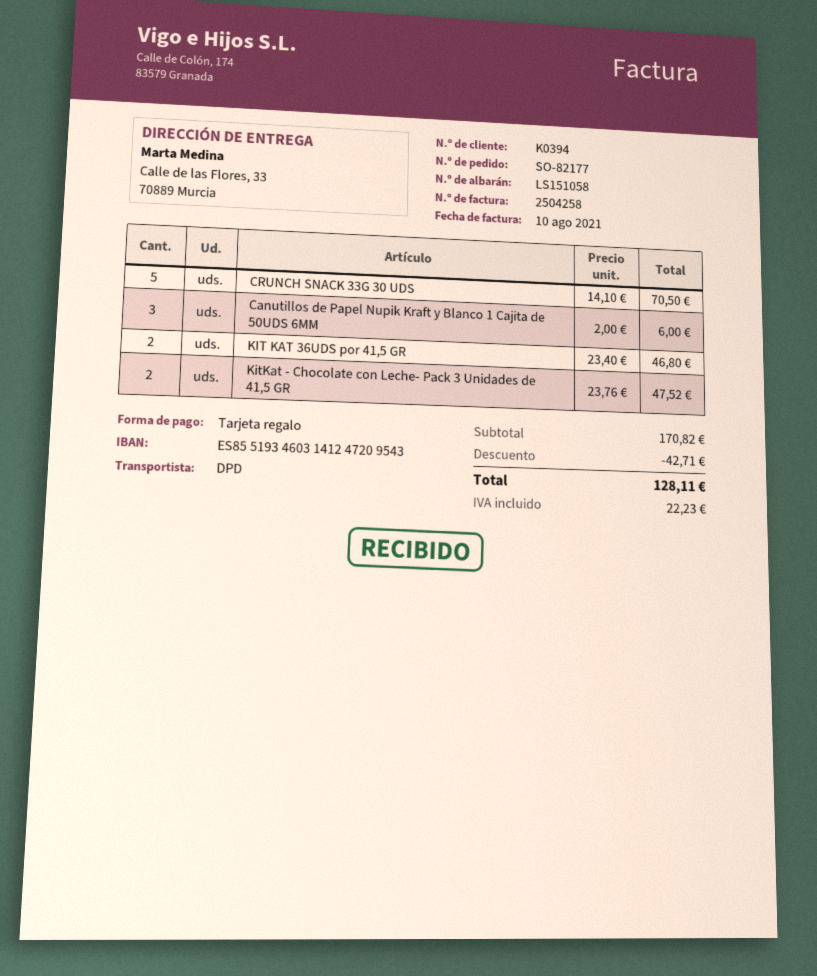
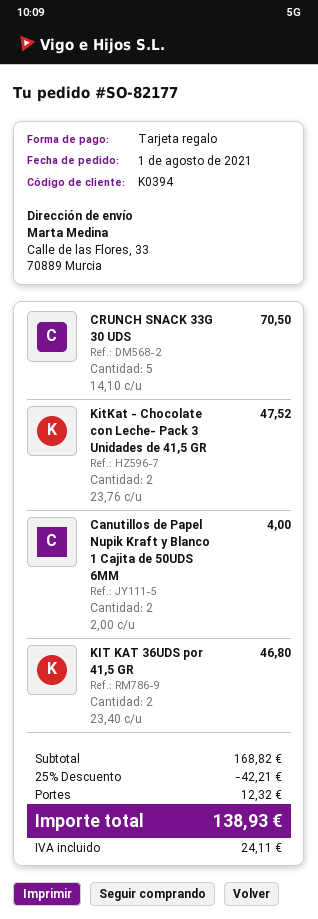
Canutillos de Papel Nupik Kraft y Blanco 1 Cajita de 50UDS 6MM: 3 x 2.00 = 6.00 -> 2 x 2.00 = 4.00
subtotal: 170.82 -> 168.82
discount: 42.71 -> 42.21
shipping: none -> 12.32
tax: 22.23 -> 24.11
total: 128.11 -> 138.93

